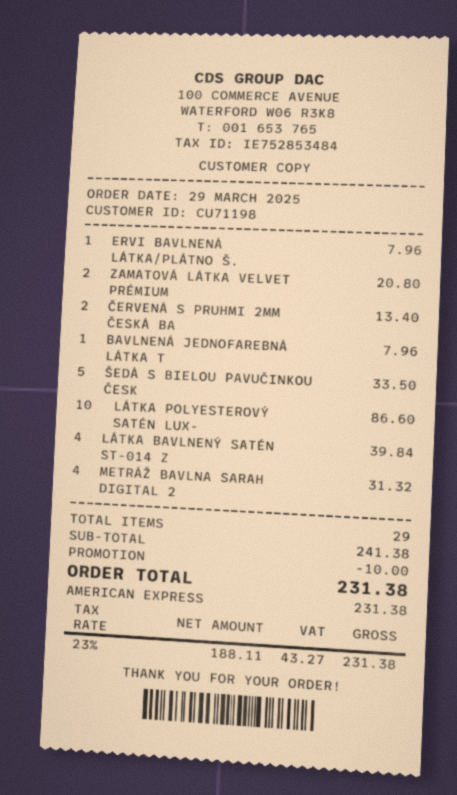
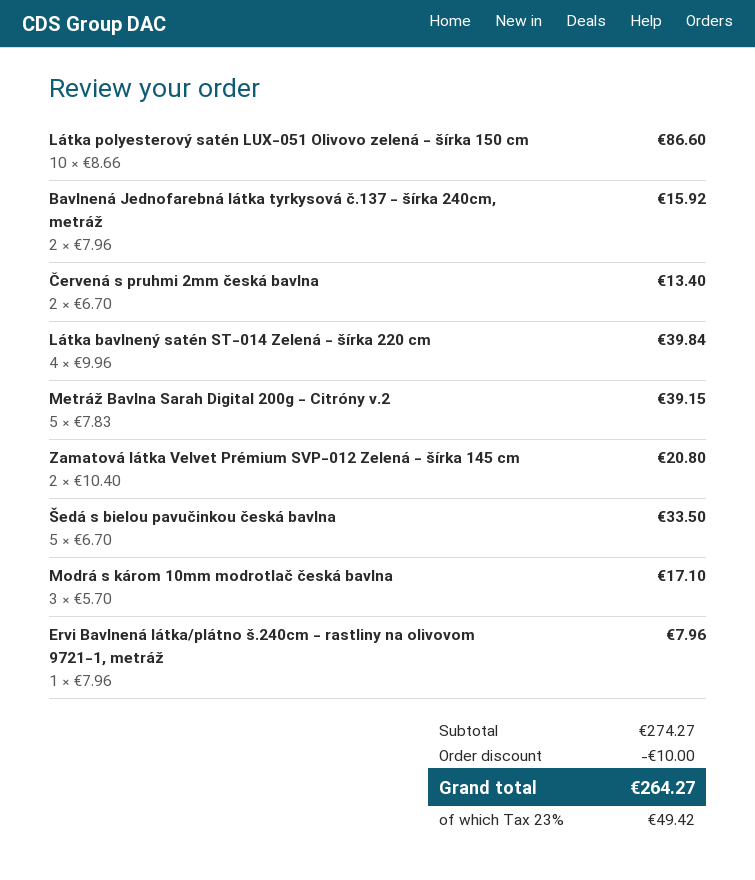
BAVLNENÁ JEDNOFAREBNÁ LÁTKA T: 1 for 7.96 -> 2 for 15.92
METRÁŽ BAVLNA SARAH DIGITAL 2: 4 for 31.32 -> 5 for 39.15
Modrá s károm 10mm modrotlač česká bavlna: none -> 3 for 17.10
subtotal: 241.38 -> 274.27
tax: 23% = 43.27 -> 23% = 49.42
total: 231.38 -> 264.27

